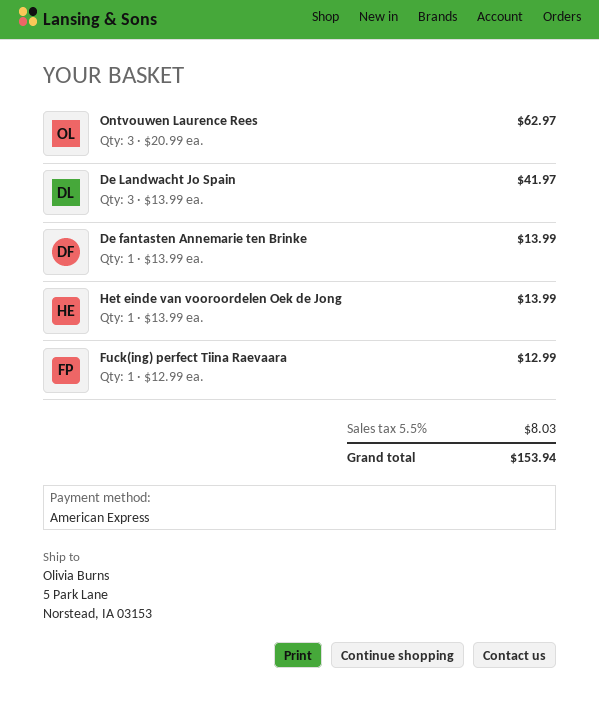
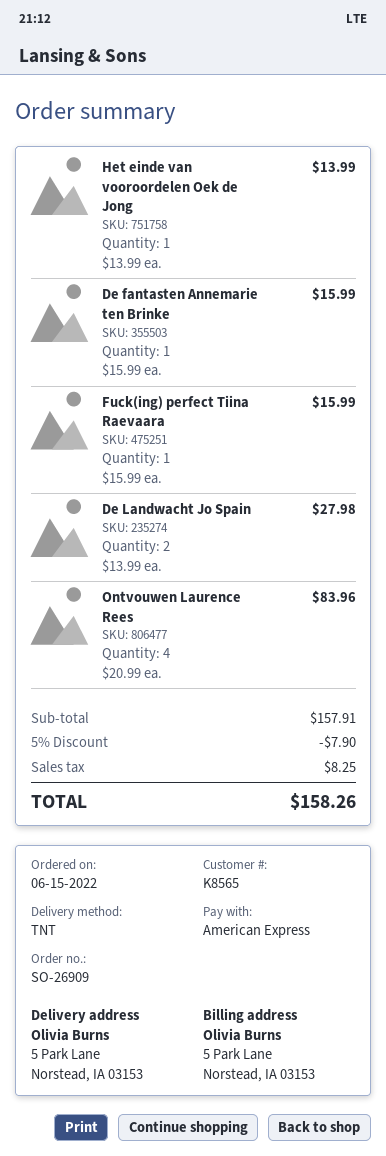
Ontvouwen Laurence Rees: 3 x 20.99 = 62.97 -> 4 x 20.99 = 83.96
De Landwacht Jo Spain: 3 x 13.99 = 41.97 -> 2 x 13.99 = 27.98
De fantasten Annemarie ten Brinke: 1 x 13.99 = 13.99 -> 1 x 15.99 = 15.99
Fuck(ing) perfect Tiina Raevaara: 1 x 12.99 = 12.99 -> 1 x 15.99 = 15.99
discount: none -> 5% = 7.90
tax: 8.03 -> 8.25
total: 153.94 -> 158.26

